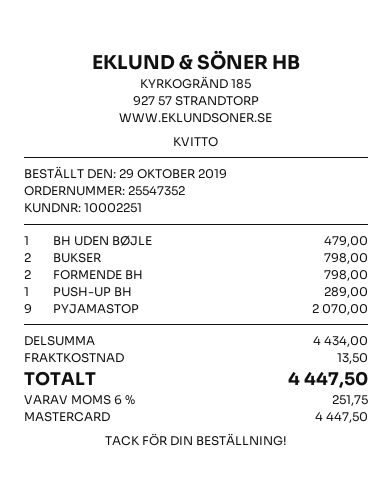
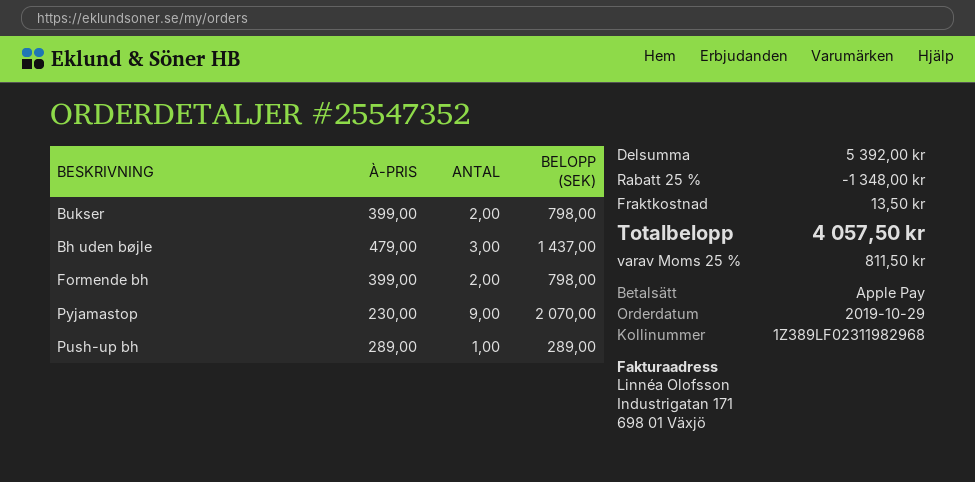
payment method: Mastercard -> Apple Pay
BH UDEN BØJLE: 1 for 479.00 -> 3 for 1437.00
subtotal: 4434.00 -> 5392.00
discount: none -> 25% = 1348.00
tax: 6% = 251.75 -> 25% = 811.50
total: 4447.50 -> 4057.50

